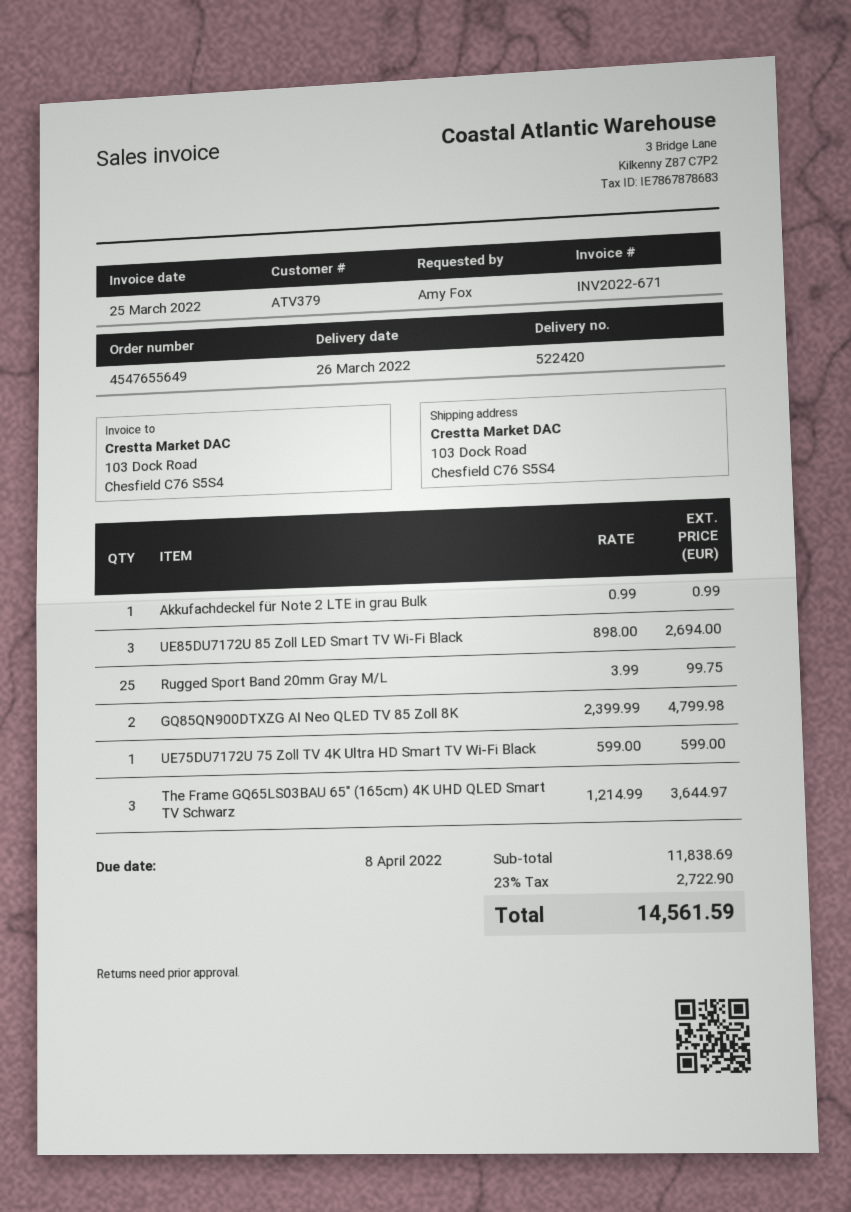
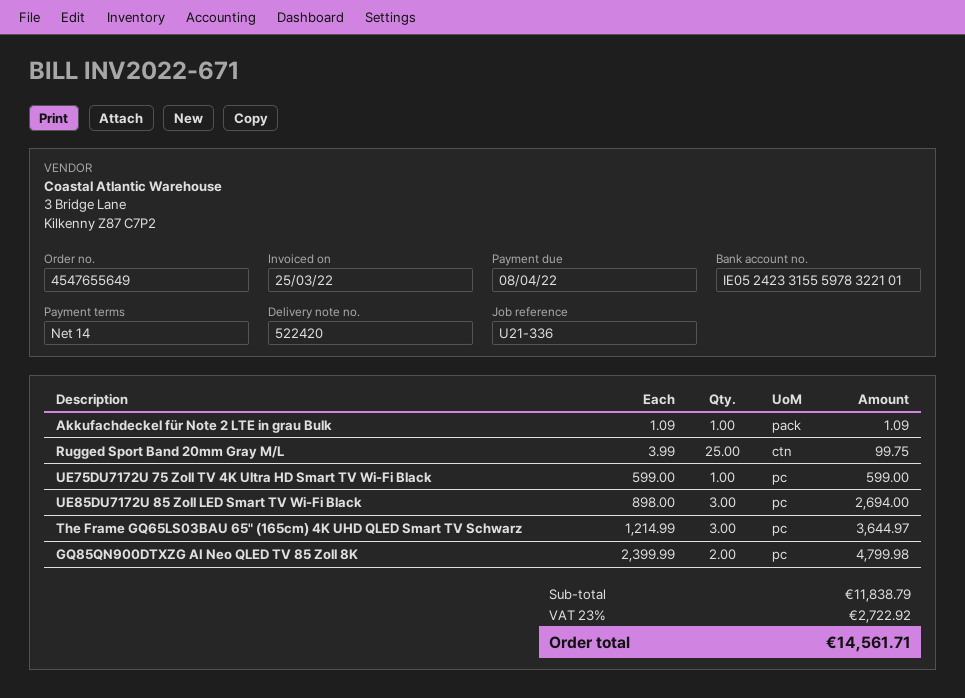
Akkufachdeckel für Note 2 LTE in grau Bulk: 1 x 0.99 = 0.99 -> 1 x 1.09 = 1.09
subtotal: 11838.69 -> 11838.79
tax: 23% = 2722.90 -> 23% = 2722.92
total: 14561.59 -> 14561.71

